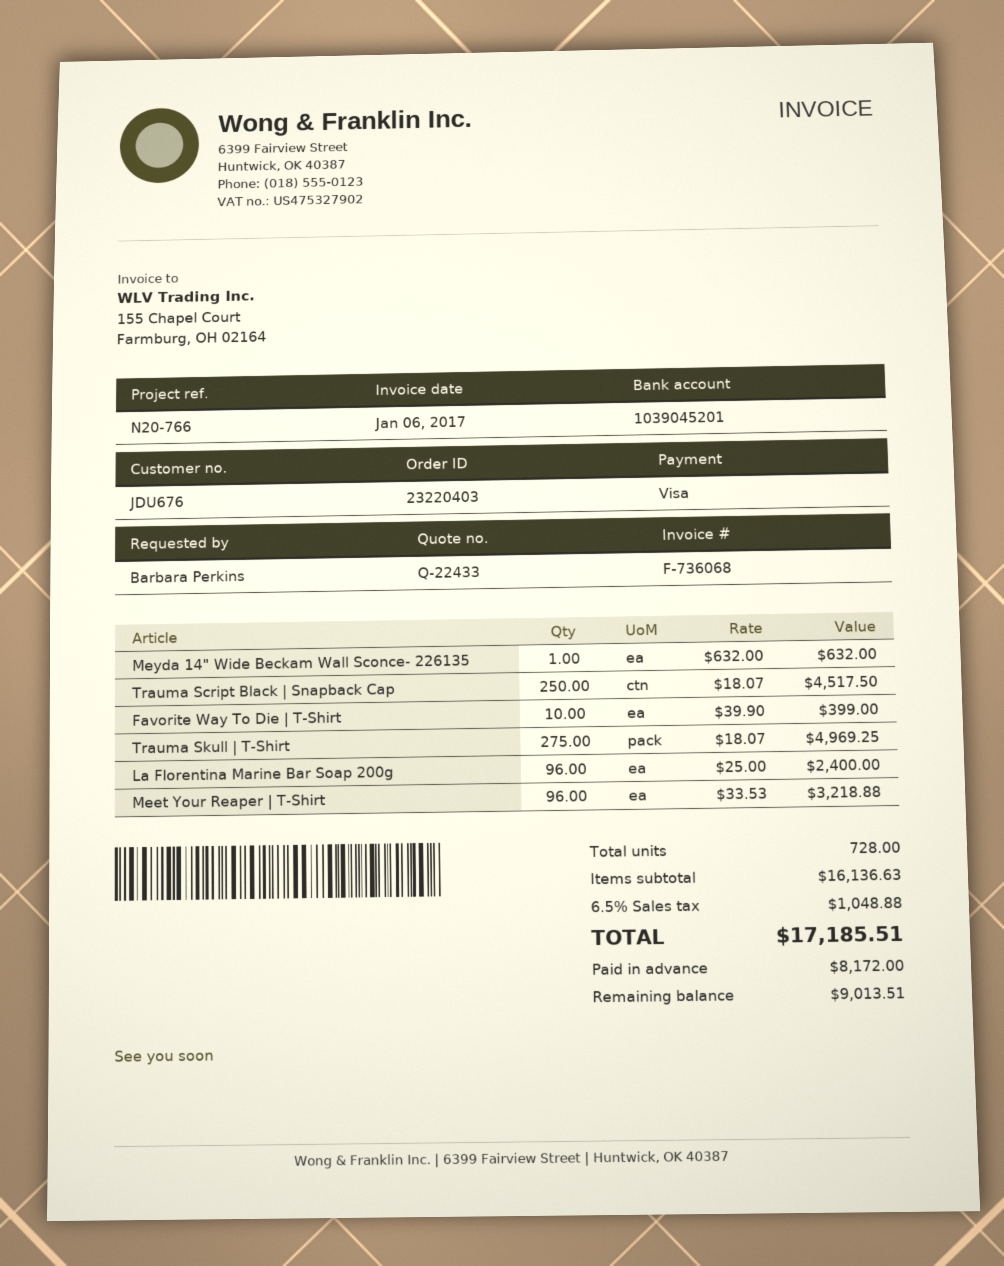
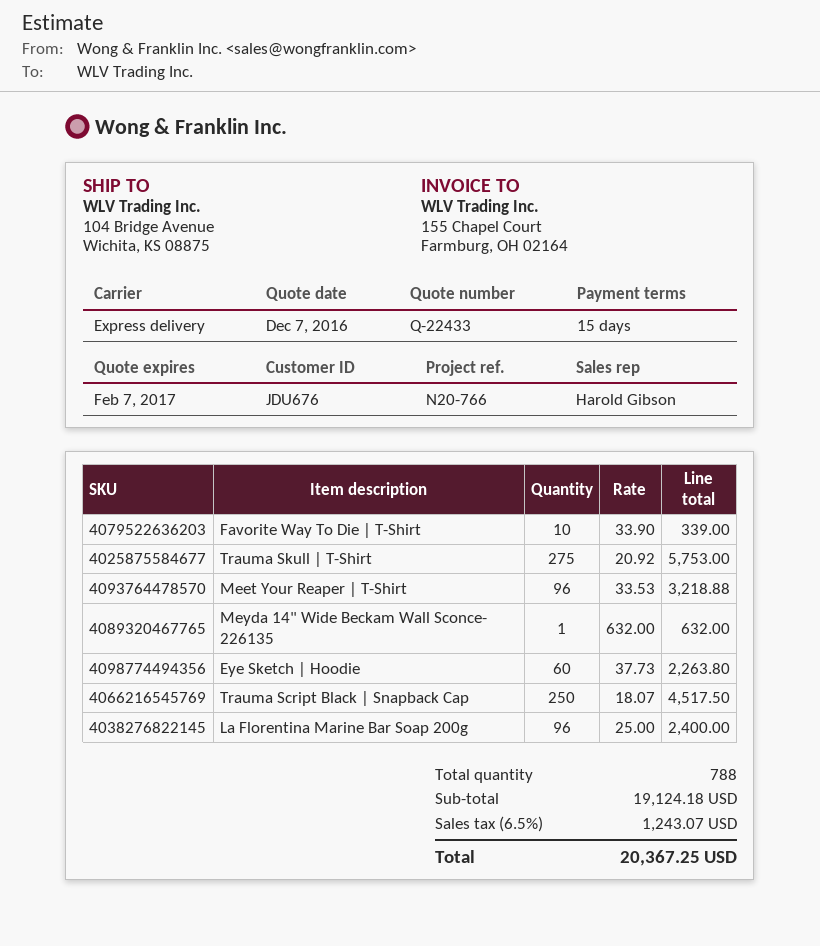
Favorite Way To Die | T-Shirt: 10 x 39.90 = 399.00 -> 10 x 33.90 = 339.00
Trauma Skull | T-Shirt: 275 x 18.07 = 4969.25 -> 275 x 20.92 = 5753.00
Eye Sketch | Hoodie: none -> 60 x 37.73 = 2263.80
total quantity: 728 -> 788
subtotal: 16136.63 -> 19124.18
tax: 6.5% = 1048.88 -> 6.5% = 1243.07
total: 17185.51 -> 20367.25

